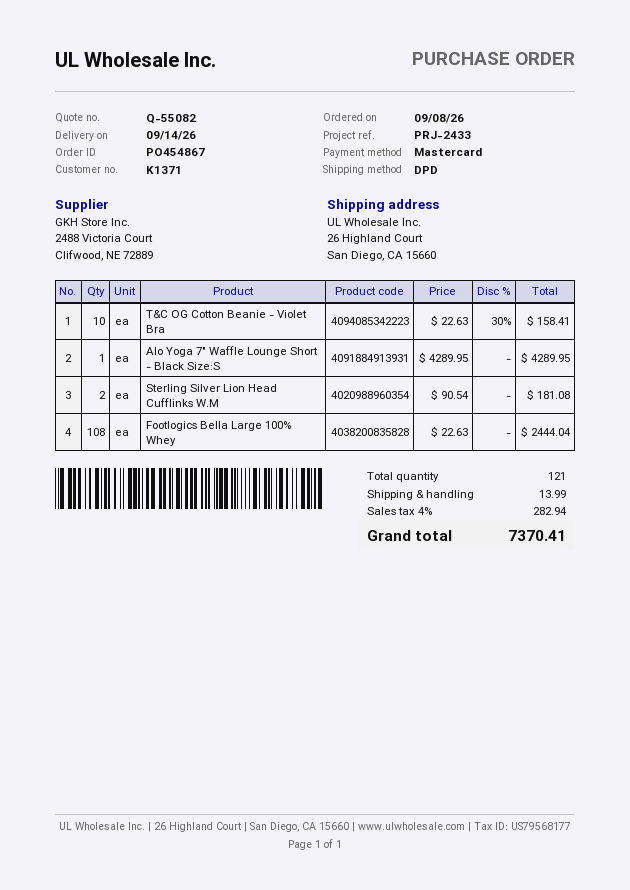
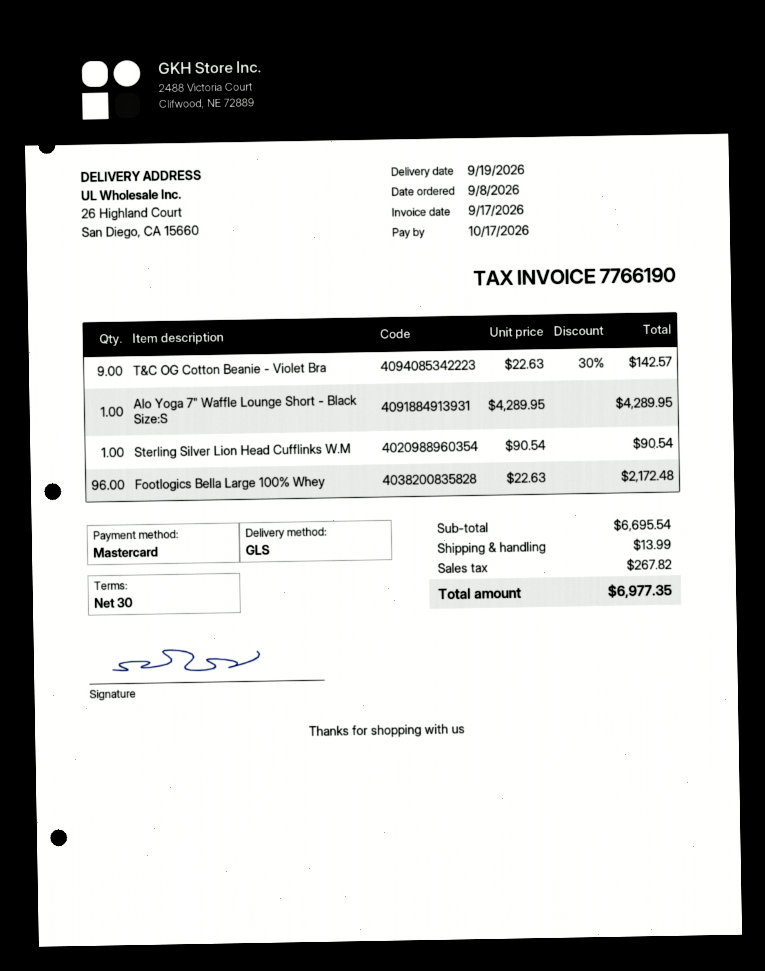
delivery date: 2026-09-14 -> 2026-09-19
shipping method: DPD -> GLS
T&C OG Cotton Beanie - Violet Bra: 10 x 22.63 - 30% = 158.41 -> 9 x 22.63 - 30% = 142.57
Sterling Silver Lion Head Cufflinks W.M: 2 x 90.54 = 181.08 -> 1 x 90.54 = 90.54
Footlogics Bella Large 100% Whey: 108 x 22.63 = 2444.04 -> 96 x 22.63 = 2172.48
tax: 282.94 -> 267.82
total: 7370.41 -> 6977.35

